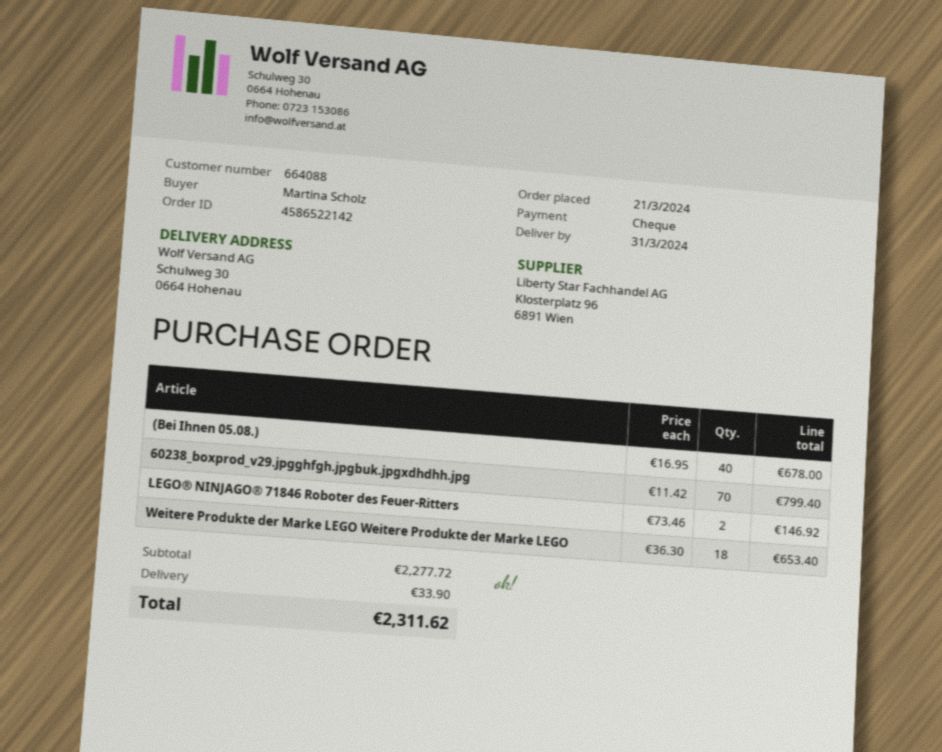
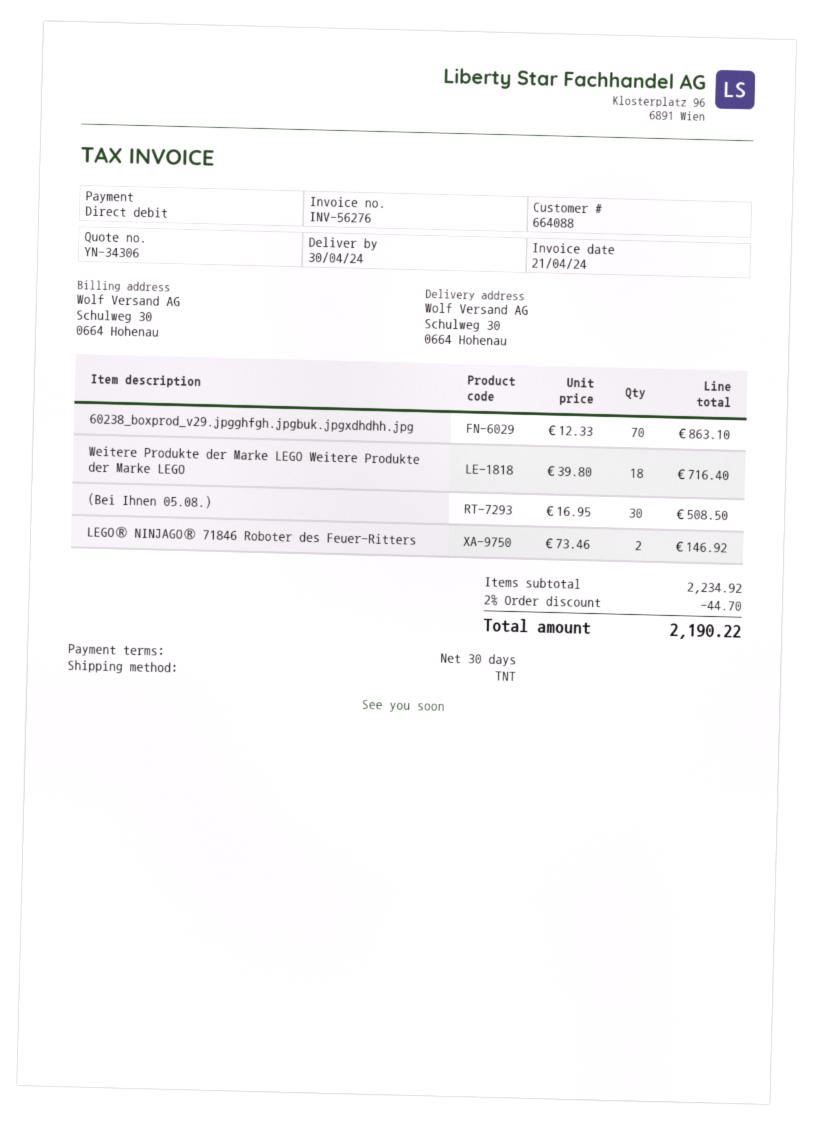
delivery date: 2024-03-31 -> 2024-04-30
payment method: cheque -> direct debit
(Bei Ihnen 05.08.): 40 x 16.95 = 678.00 -> 30 x 16.95 = 508.50
60238_boxprod_v29.jpgghfgh.jpgbuk.jpgxdhdhh.jpg: 70 x 11.42 = 799.40 -> 70 x 12.33 = 863.10
Weitere Produkte der Marke LEGO Weitere Produkte der Marke LEGO: 18 x 36.30 = 653.40 -> 18 x 39.80 = 716.40
subtotal: 2277.72 -> 2234.92
discount: none -> 2% = 44.70
shipping: 33.90 -> none
total: 2311.62 -> 2190.22

